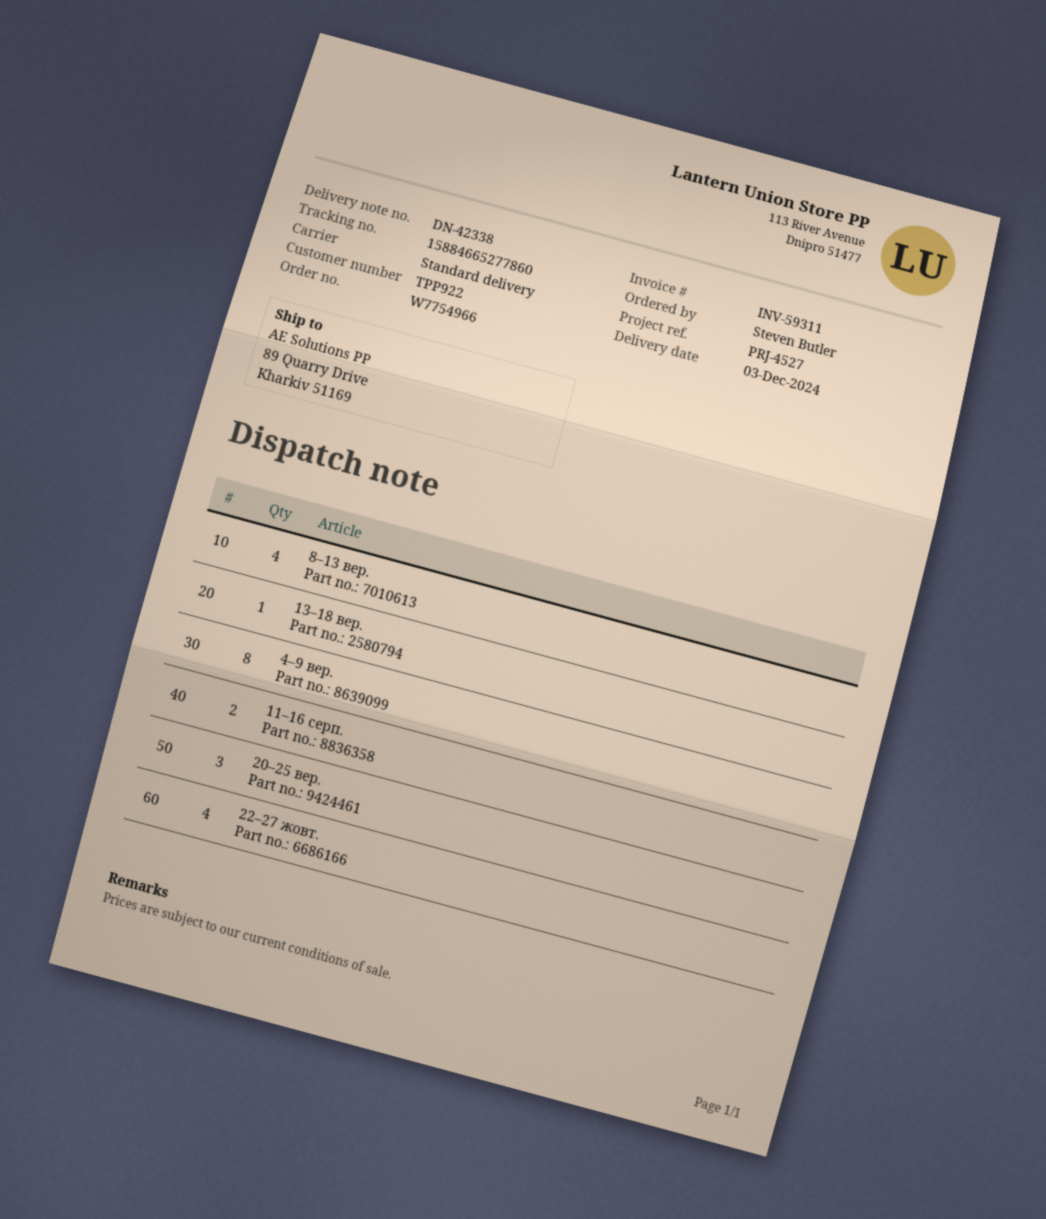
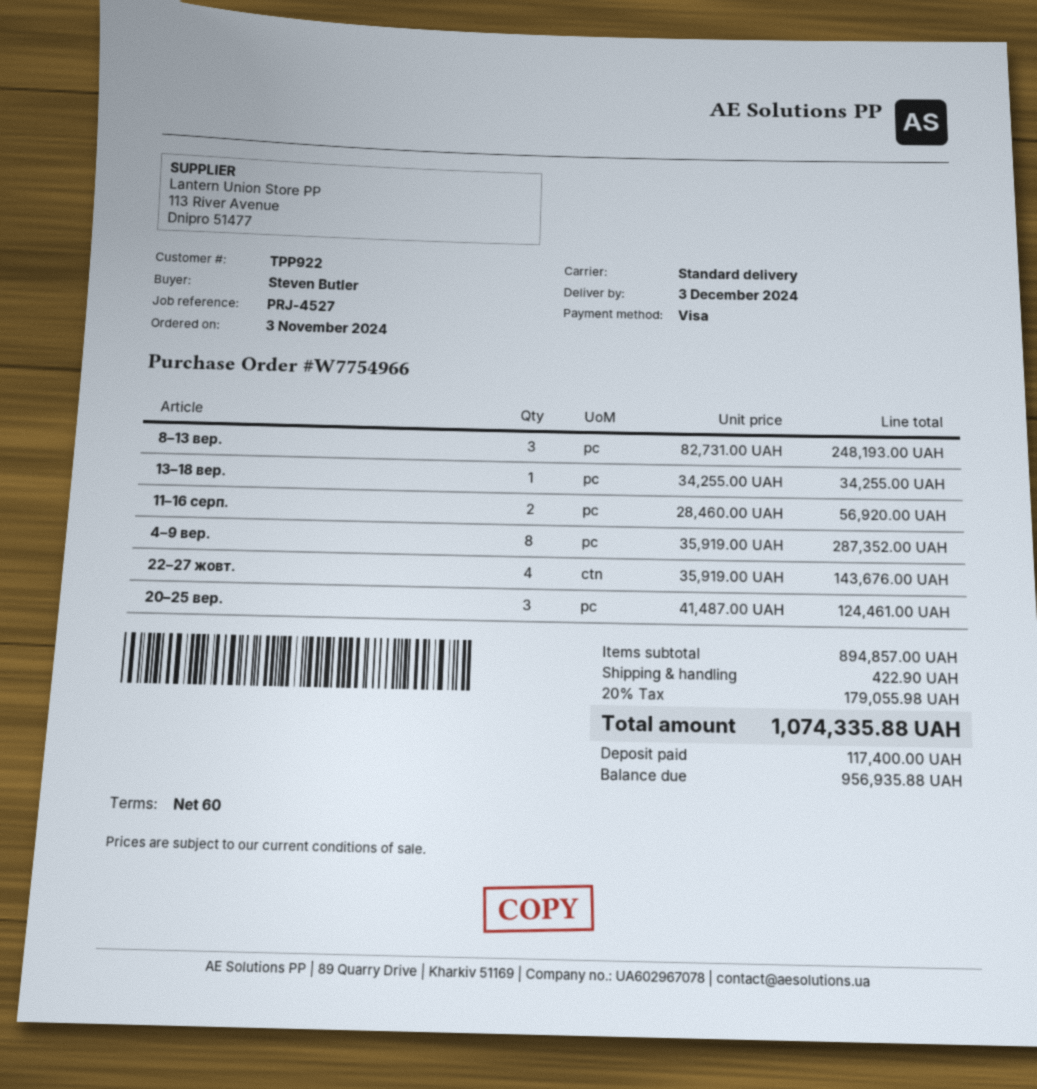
8–13 вер.: 4 -> 3

